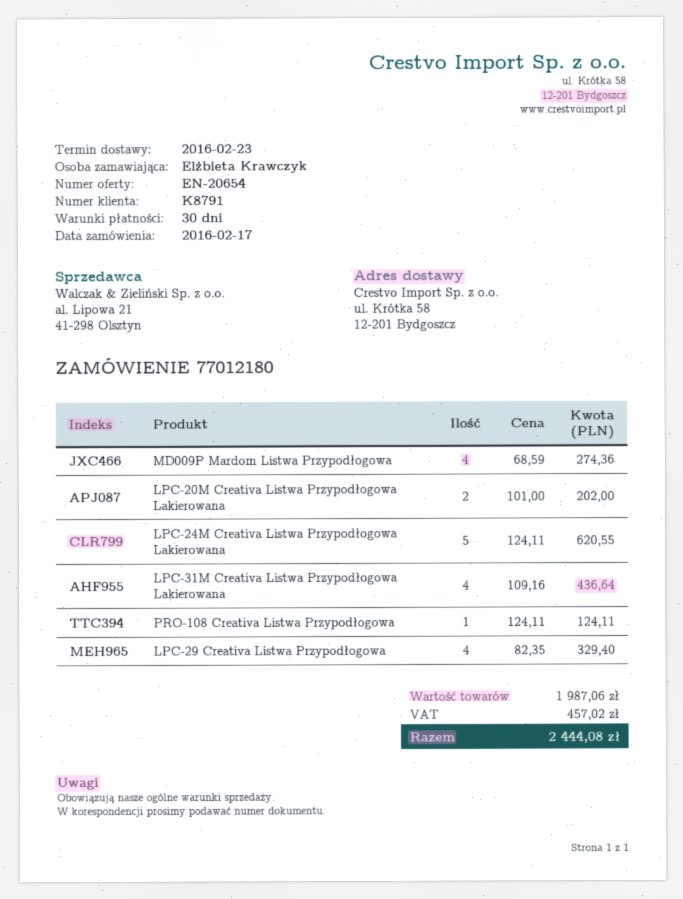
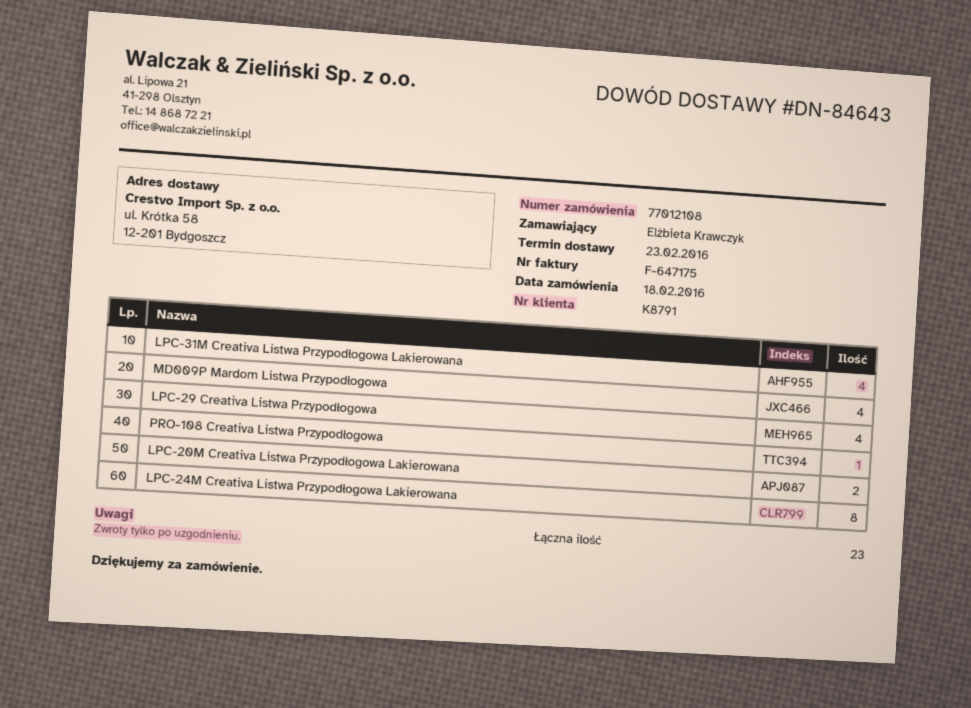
order number: 77012180 -> 77012108
order date: 2016-02-17 -> 2016-02-18
LPC-24M Creativa Listwa Przypodłogowa Lakierowana: 5 -> 8

